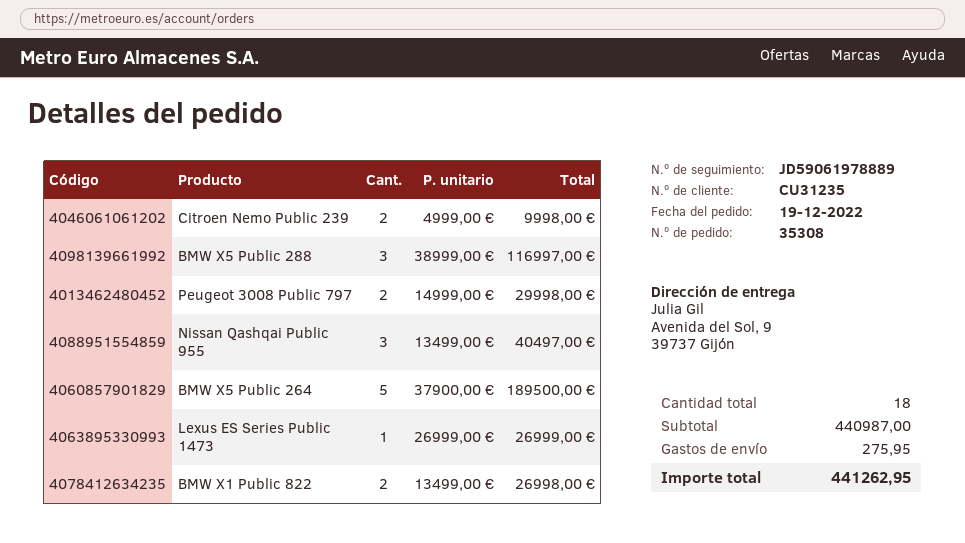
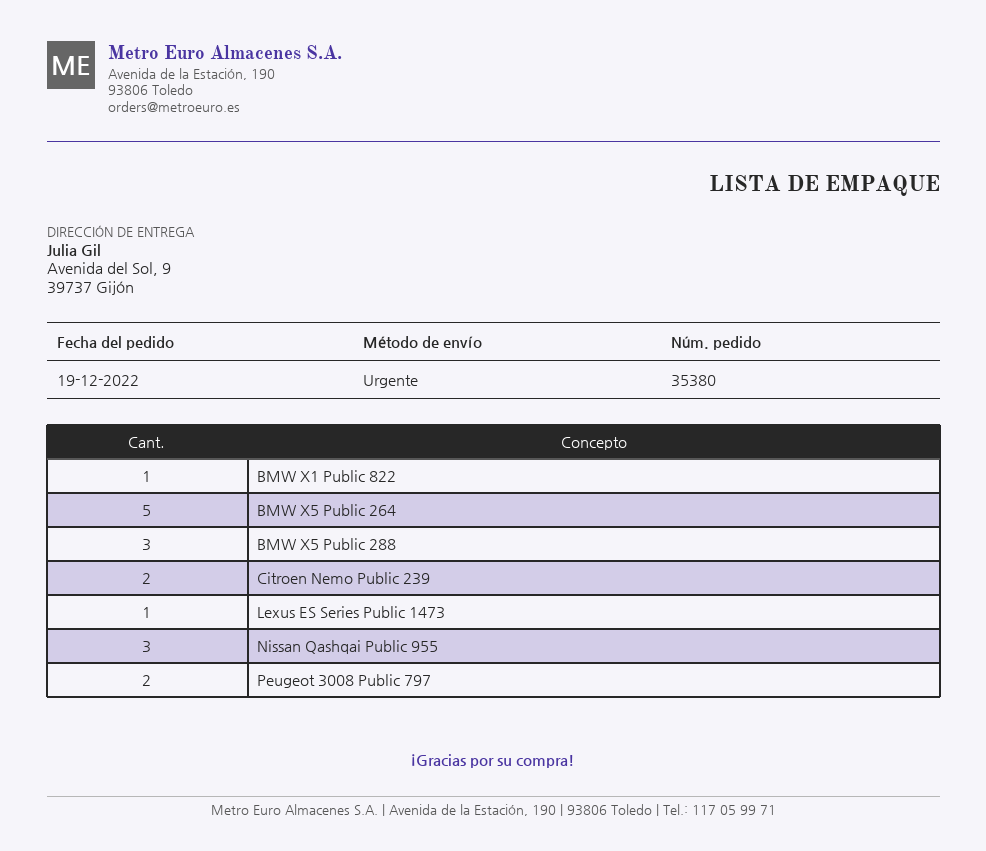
order number: 35308 -> 35380
BMW X1 Public 822: 2 -> 1

